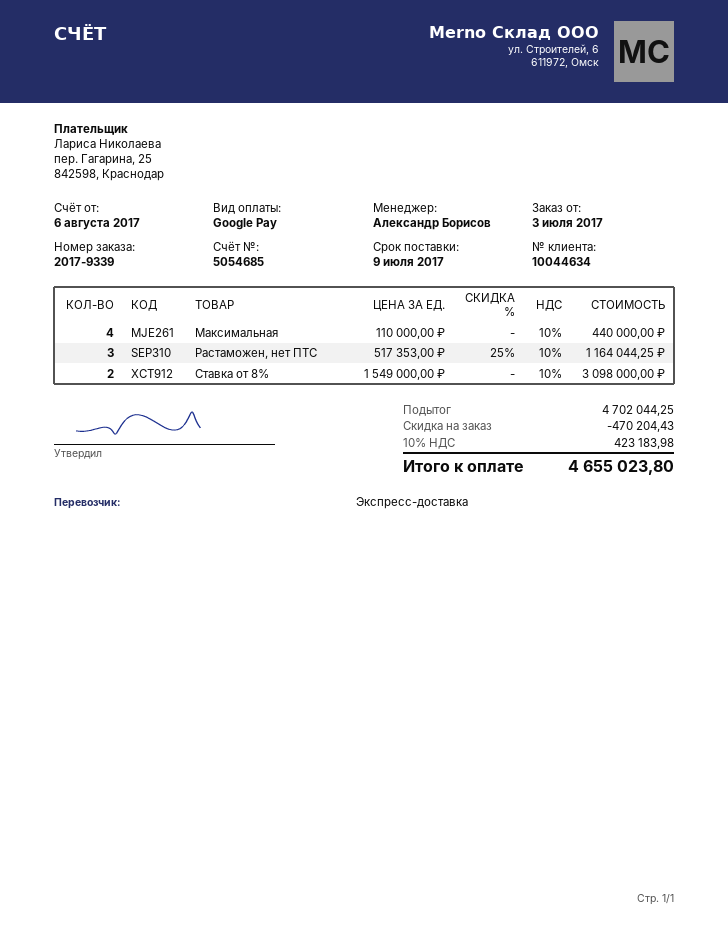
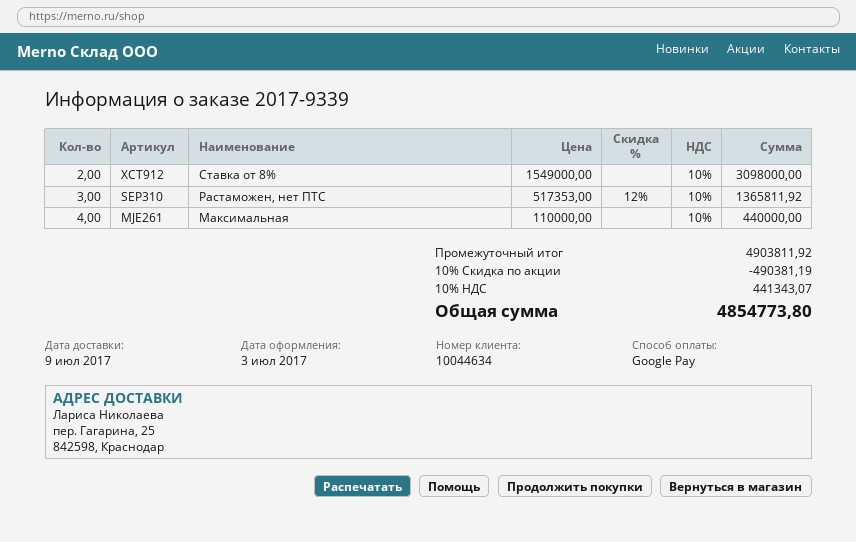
Растаможен, нет ПТС: 3 x 517353.00 - 25% = 1164044.25 -> 3 x 517353.00 - 12% = 1365811.92
subtotal: 4702044.25 -> 4903811.92
discount: 470204.43 -> 490381.19
tax: 10% = 423183.98 -> 10% = 441343.07
total: 4655023.80 -> 4854773.80

